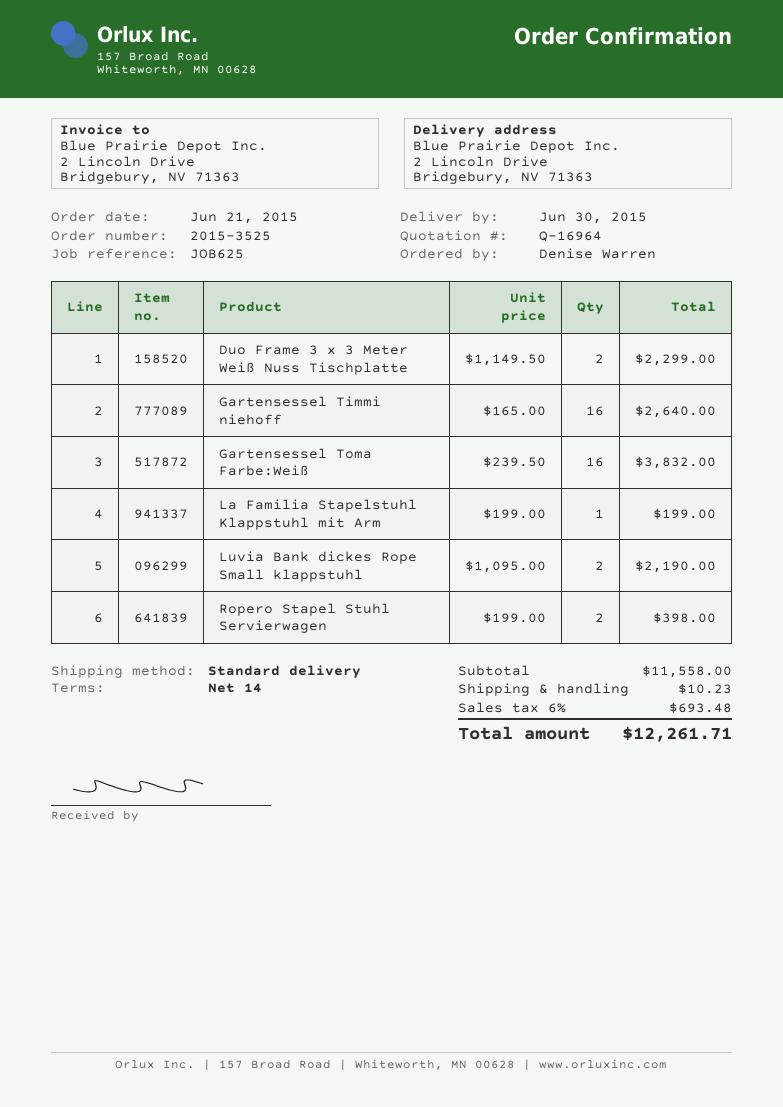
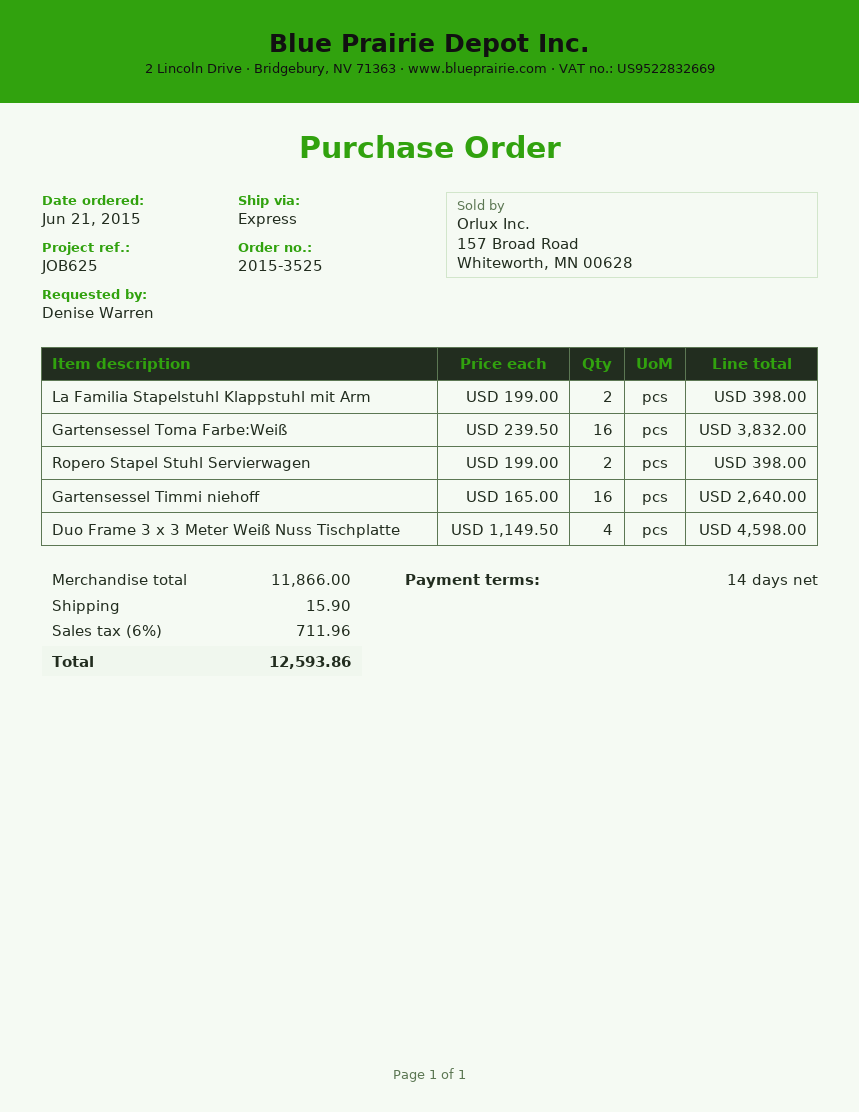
shipping method: standard -> express
Duo Frame 3 x 3 Meter Weiß Nuss Tischplatte: 2 x 1149.50 = 2299.00 -> 4 x 1149.50 = 4598.00
La Familia Stapelstuhl Klappstuhl mit Arm: 1 x 199.00 = 199.00 -> 2 x 199.00 = 398.00
Luvia Bank dickes Rope Small klappstuhl: 2 x 1095.00 = 2190.00 -> none
subtotal: 11558.00 -> 11866.00
shipping: 10.23 -> 15.90
tax: 6% = 693.48 -> 6% = 711.96
total: 12261.71 -> 12593.86

